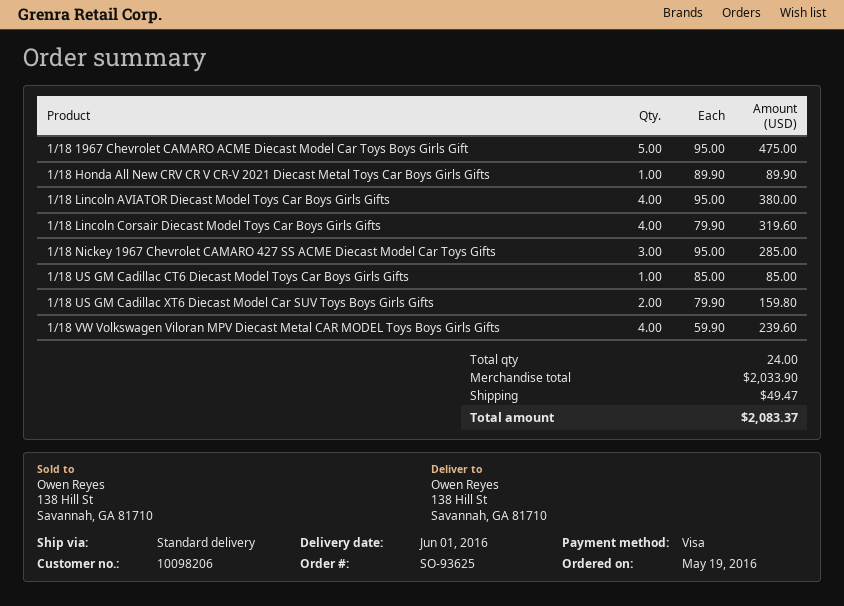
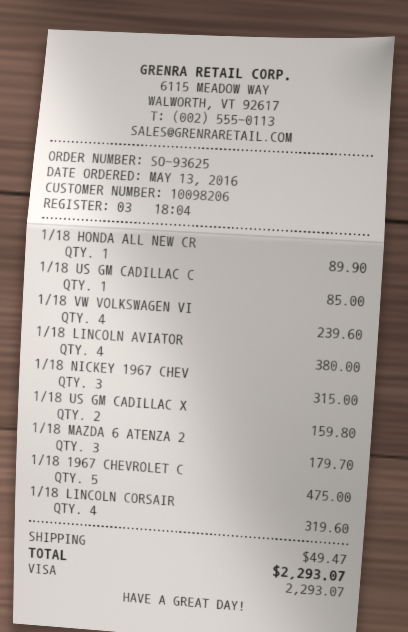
order date: 2016-05-19 -> 2016-05-13
1/18 Nickey 1967 Chevrolet CAMARO 427 SS ACME Diecast Model Car Toys Gifts: 3 for 285.00 -> 3 for 315.00
1/18 MAZDA 6 ATENZA 2: none -> 3 for 179.70
total: 2083.37 -> 2293.07

